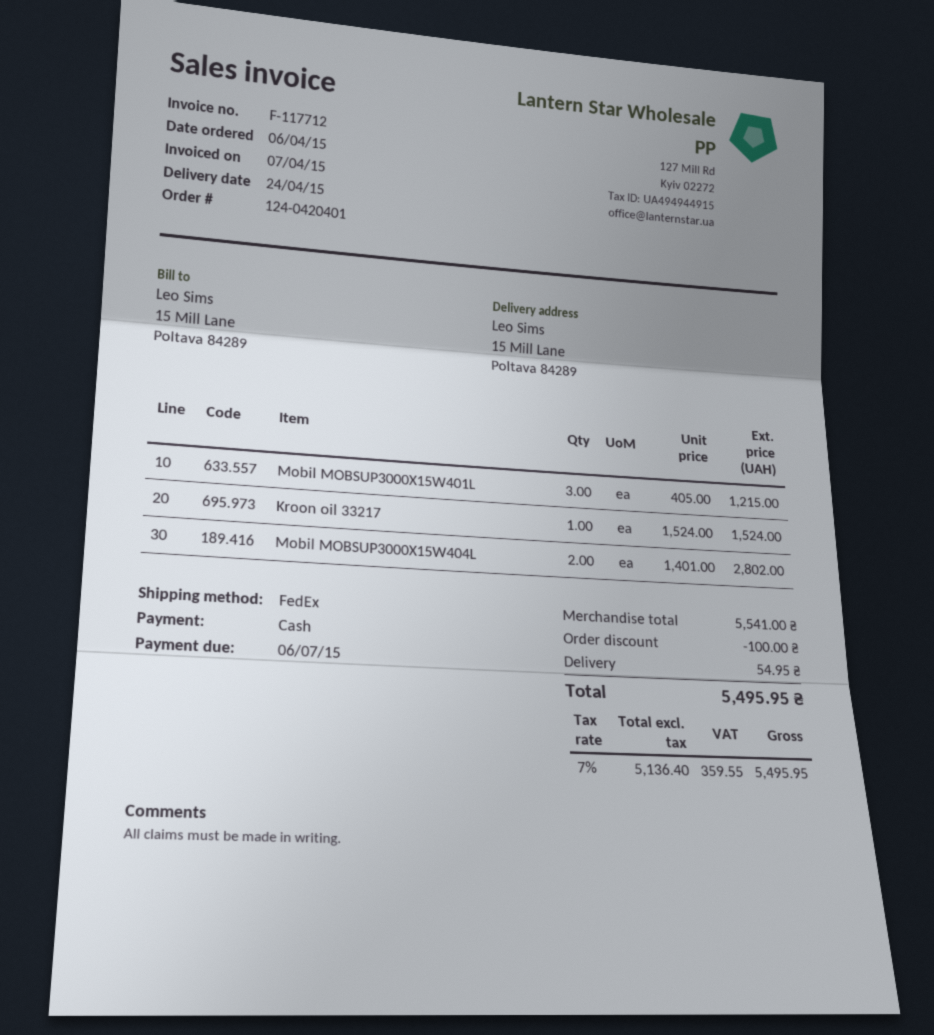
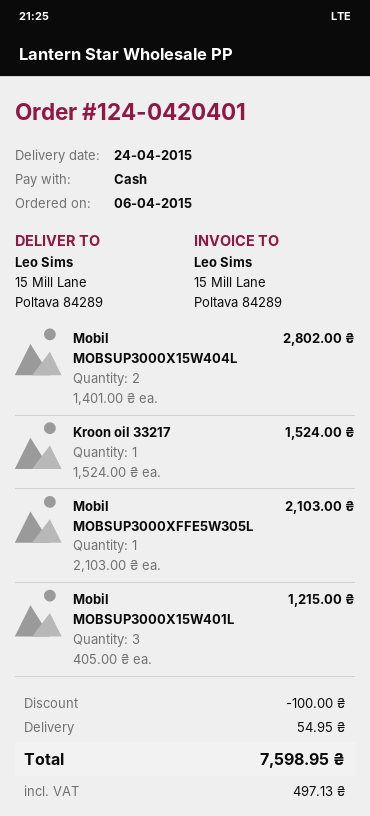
Mobil MOBSUP3000XFFE5W305L: none -> 1 x 2103.00 = 2103.00
tax: 359.55 -> 497.13
total: 5495.95 -> 7598.95

